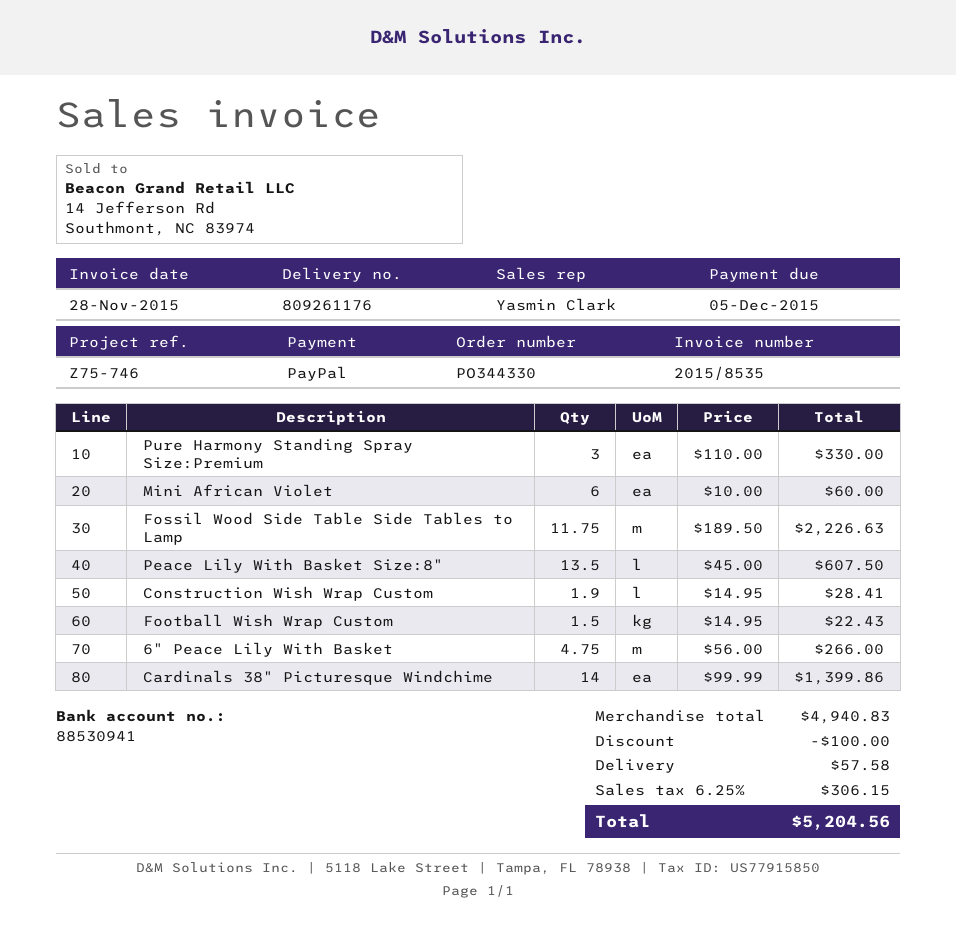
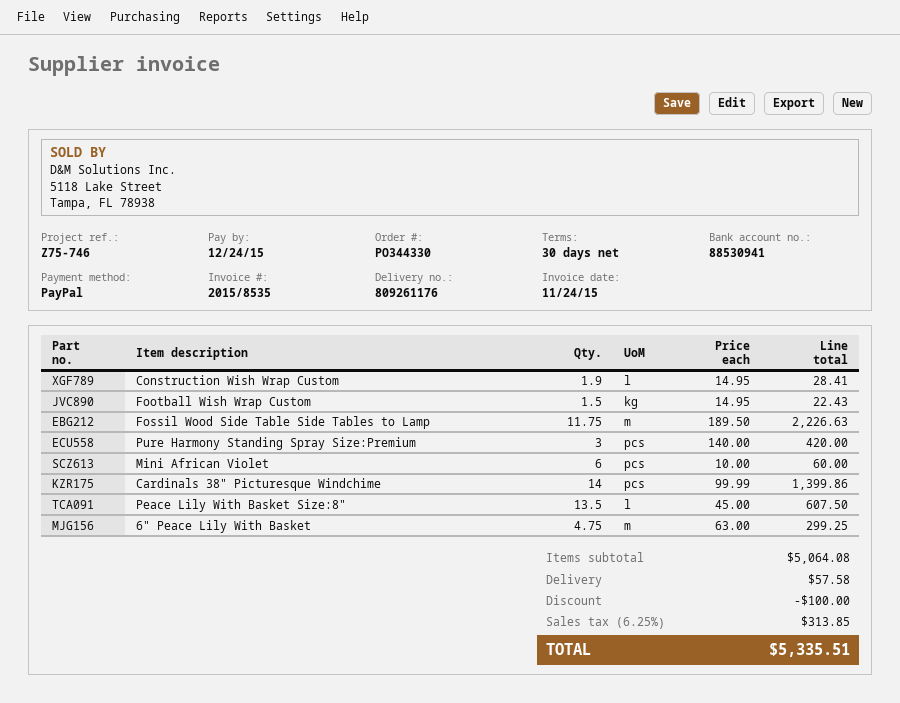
invoice date: 2015-11-28 -> 2015-11-24
due date: 2015-12-05 -> 2015-12-24
Pure Harmony Standing Spray Size:Premium: 3 x 110.00 = 330.00 -> 3 x 140.00 = 420.00
6" Peace Lily With Basket: 4.75 x 56.00 = 266.00 -> 4.75 x 63.00 = 299.25
subtotal: 4940.83 -> 5064.08
tax: 6.25% = 306.15 -> 6.25% = 313.85
total: 5204.56 -> 5335.51

